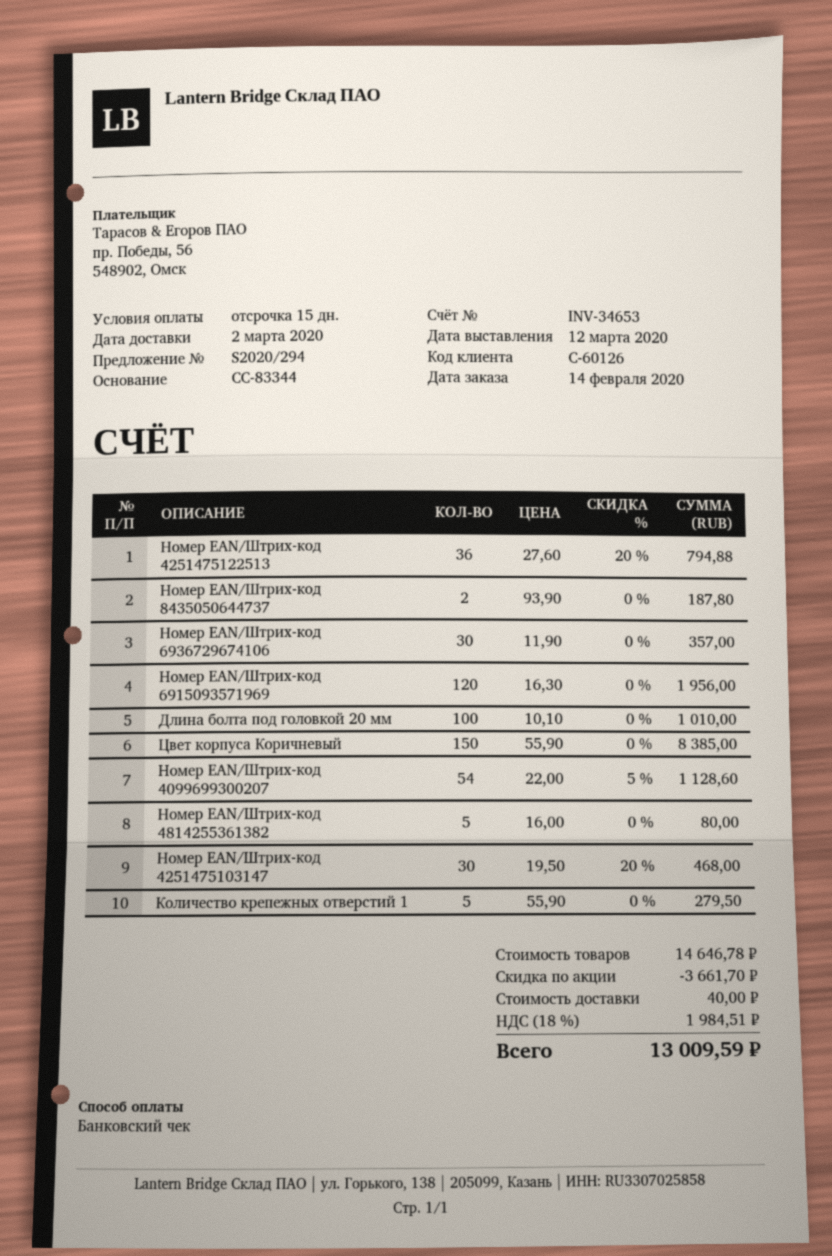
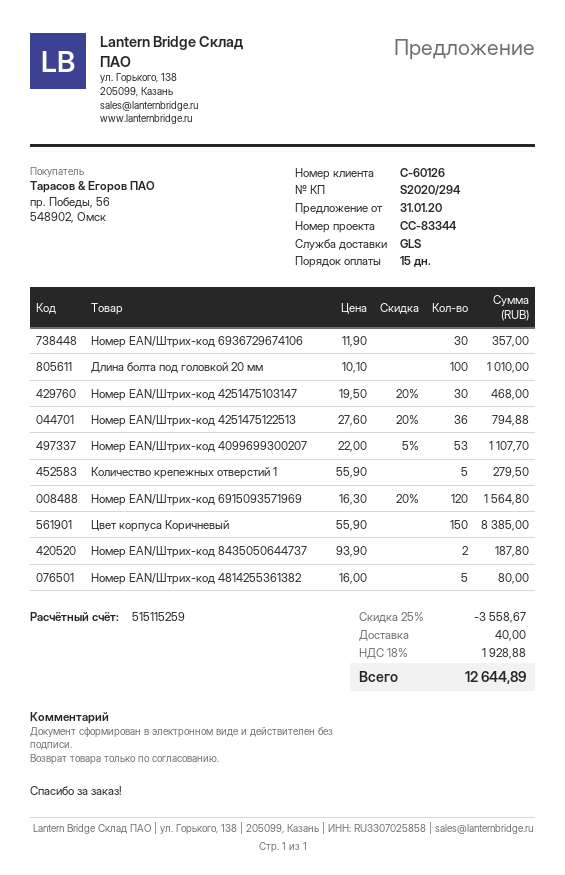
Номер EAN/Штрих-код 6915093571969: 120 x 16.30 = 1956.00 -> 120 x 16.30 - 20% = 1564.80
Номер EAN/Штрих-код 4099699300207: 54 x 22.00 - 5% = 1128.60 -> 53 x 22.00 - 5% = 1107.70
discount: 3661.70 -> 3558.67
tax: 18% = 1984.51 -> 18% = 1928.88
total: 13009.59 -> 12644.89

